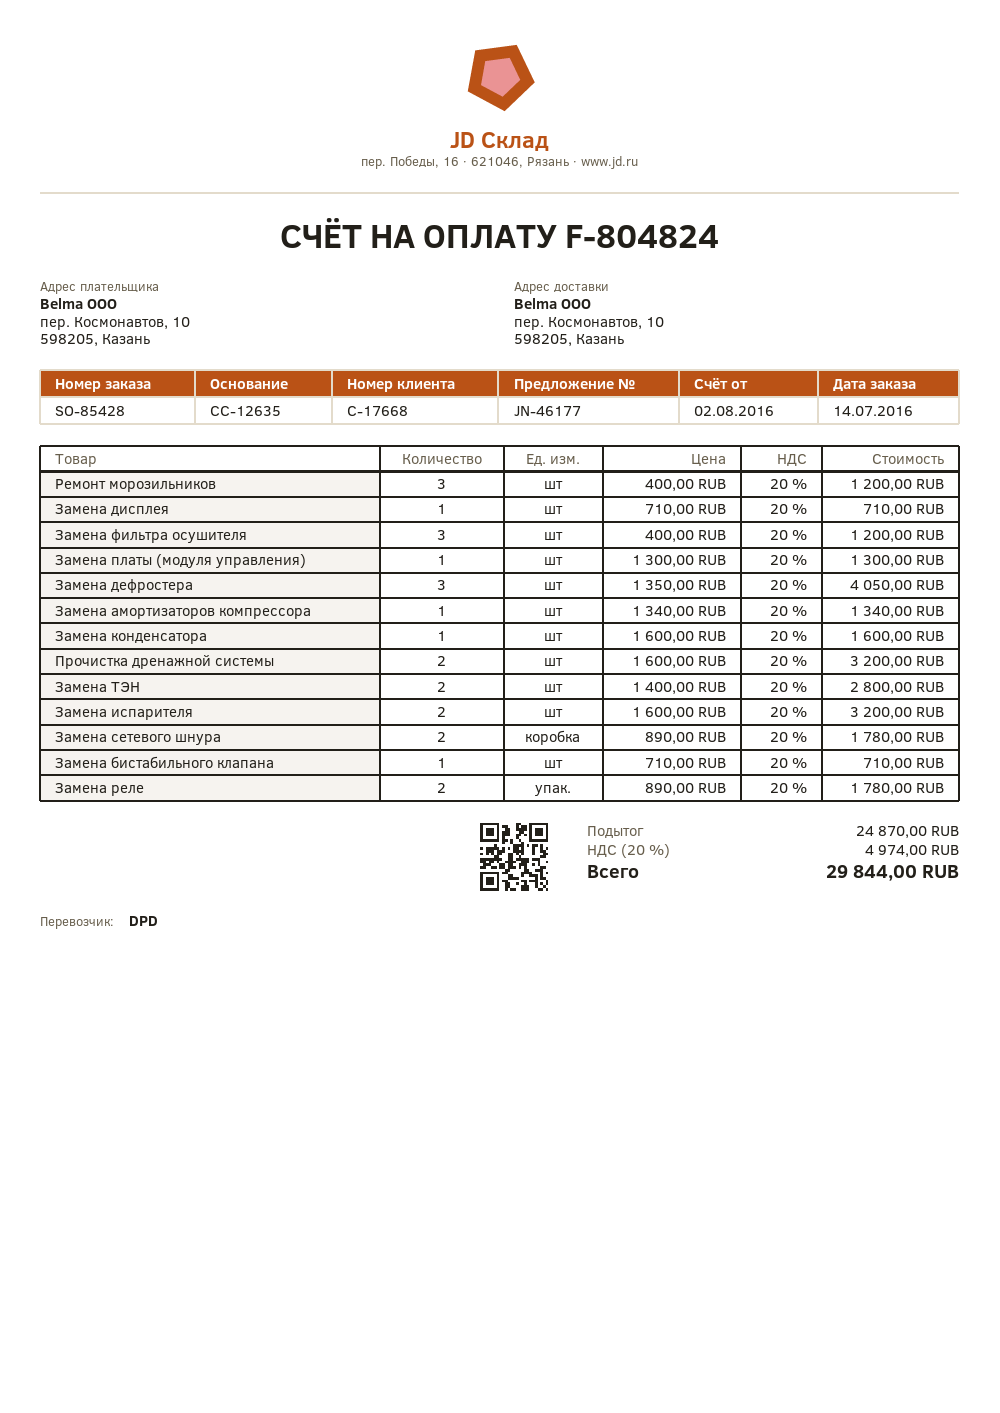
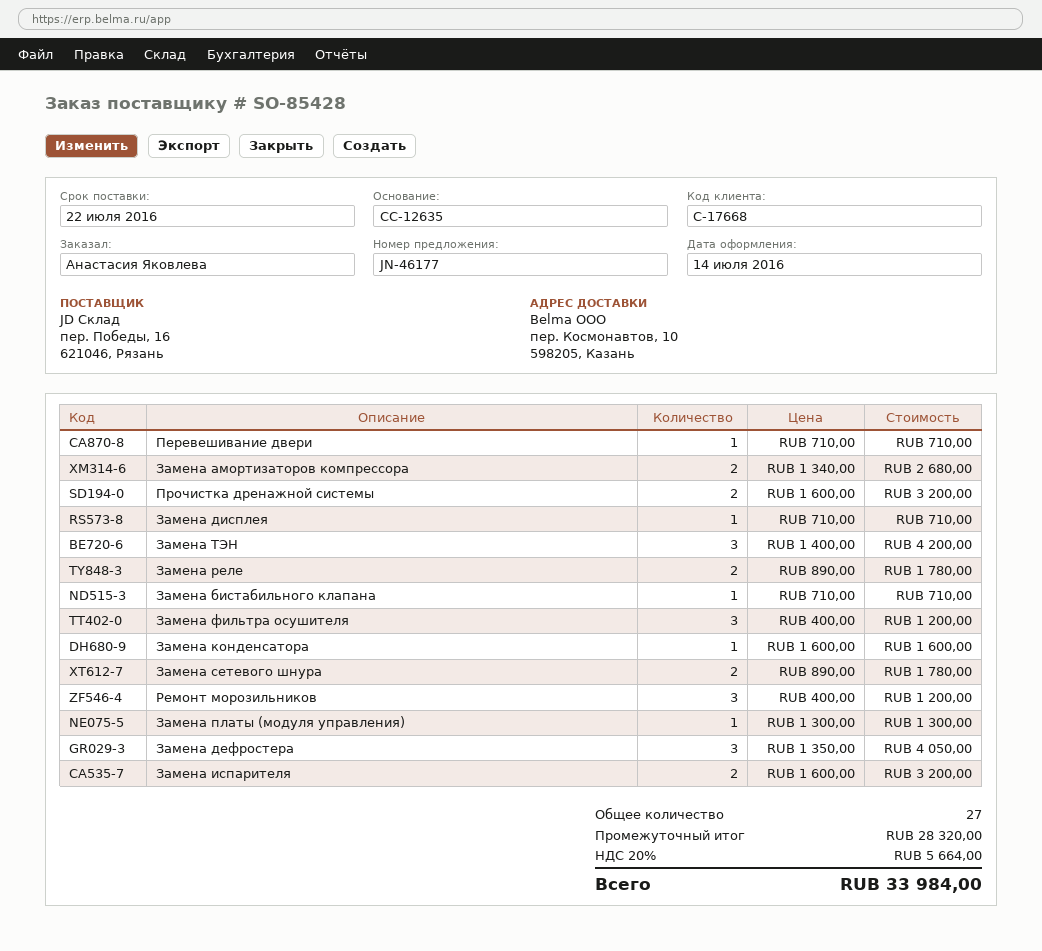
Замена амортизаторов компрессора: 1 x 1340.00 = 1340.00 -> 2 x 1340.00 = 2680.00
Замена ТЭН: 2 x 1400.00 = 2800.00 -> 3 x 1400.00 = 4200.00
Перевешивание двери: none -> 1 x 710.00 = 710.00
subtotal: 24870.00 -> 28320.00
tax: 20% = 4974.00 -> 20% = 5664.00
total: 29844.00 -> 33984.00

